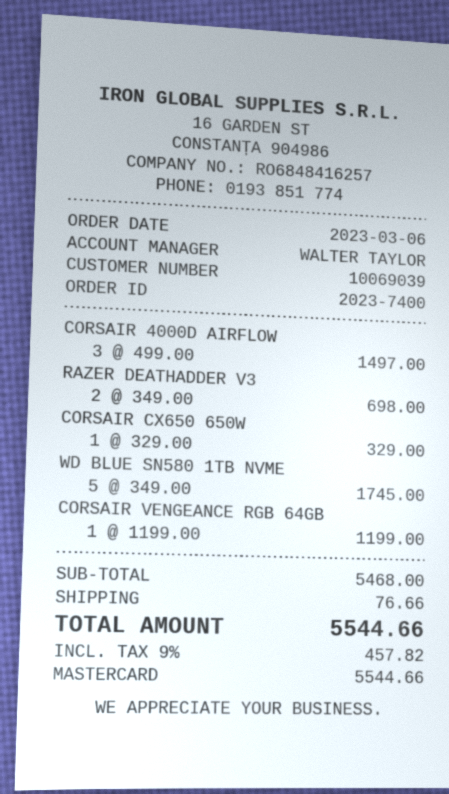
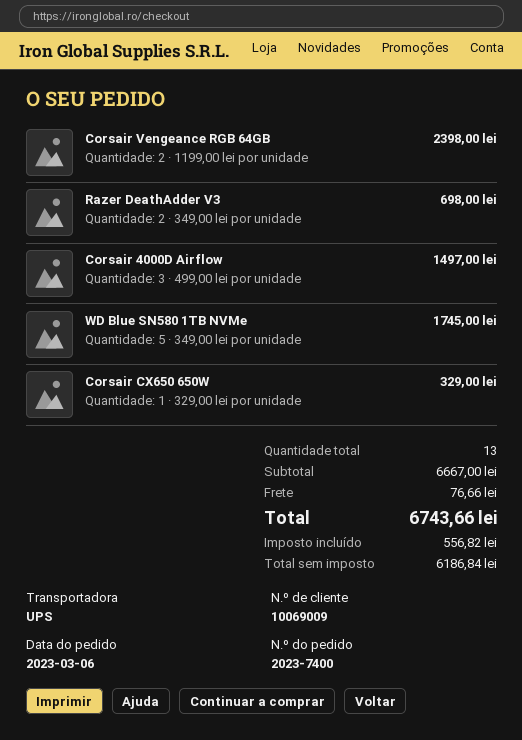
customer number: 10069039 -> 10069009
CORSAIR VENGEANCE RGB 64GB: 1 x 1199.00 = 1199.00 -> 2 x 1199.00 = 2398.00
subtotal: 5468.00 -> 6667.00
tax: 457.82 -> 556.82
total: 5544.66 -> 6743.66

